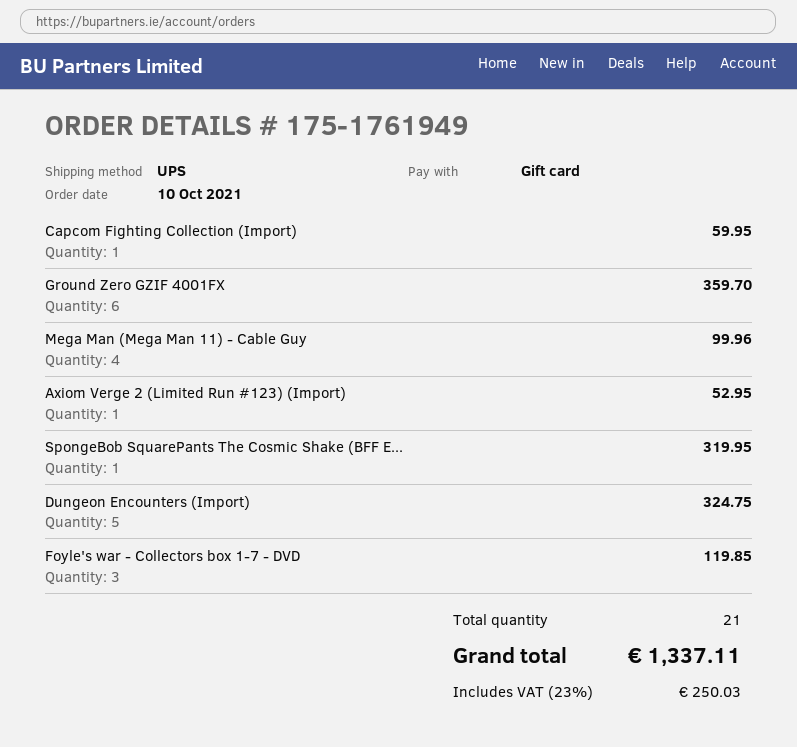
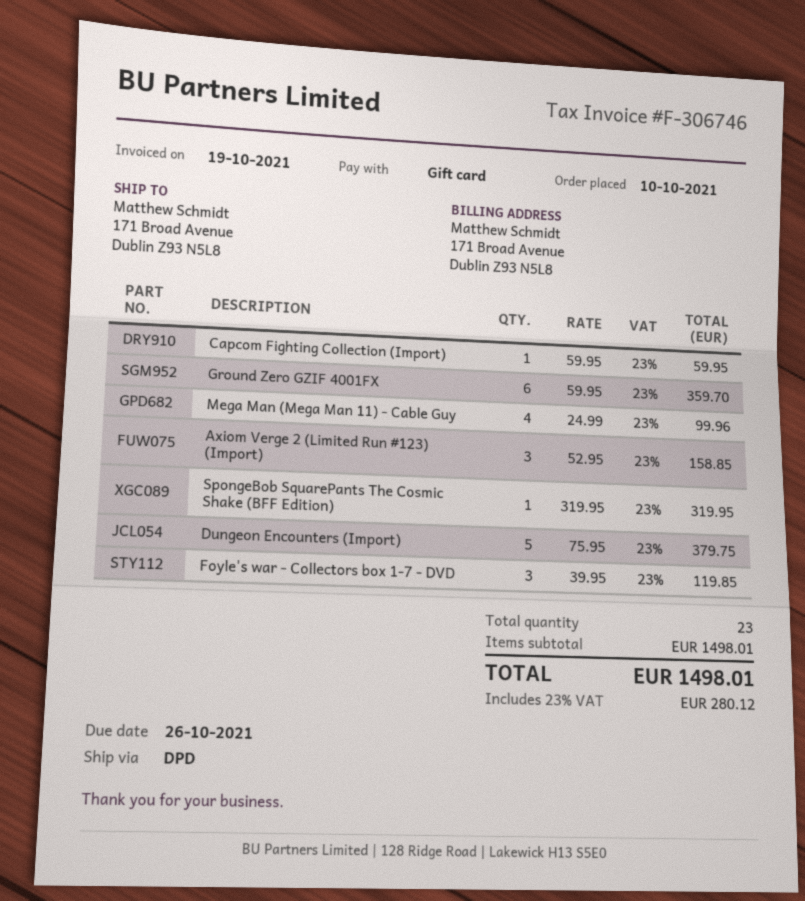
shipping method: UPS -> DPD
Axiom Verge 2 (Limited Run #123) (Import): 1 for 52.95 -> 3 for 158.85
Dungeon Encounters (Import): 5 for 324.75 -> 5 for 379.75
total quantity: 21 -> 23
tax: 23% = 250.03 -> 23% = 280.12
total: 1337.11 -> 1498.01

